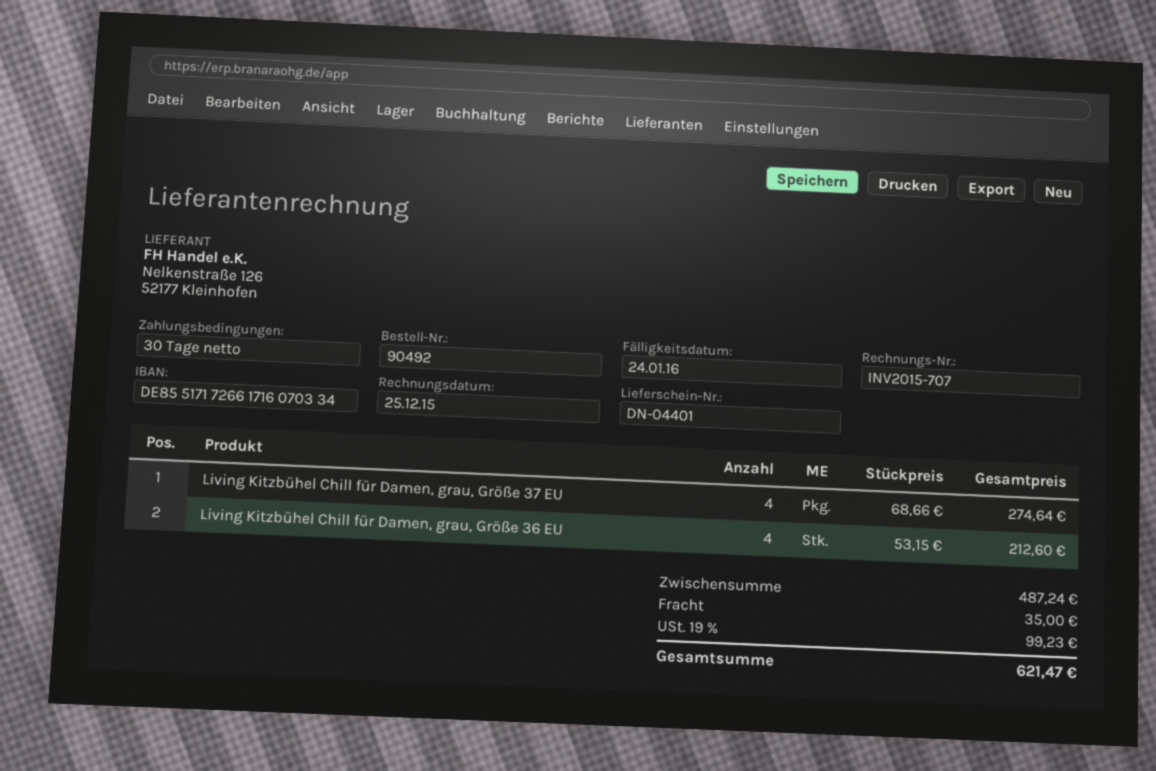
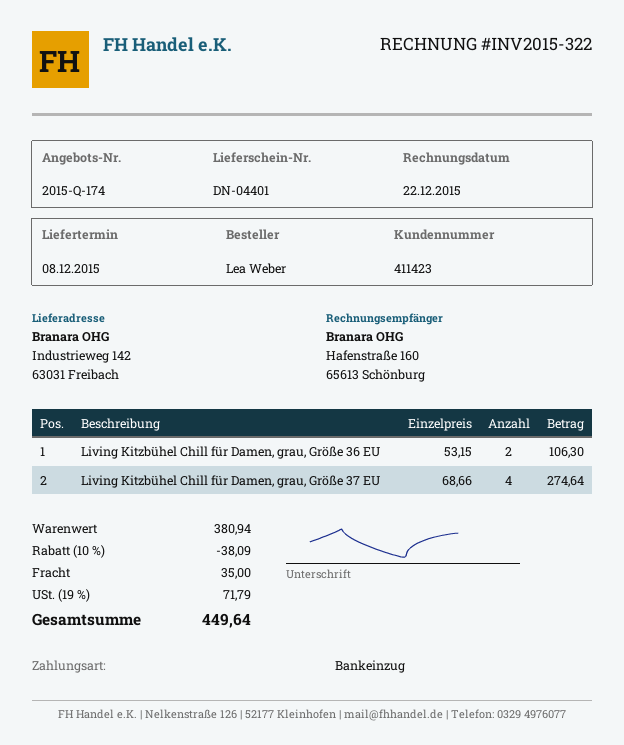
invoice number: INV2015-707 -> INV2015-322
invoice date: 2015-12-25 -> 2015-12-22
Living Kitzbühel Chill für Damen, grau, Größe 36 EU: 4 x 53.15 = 212.60 -> 2 x 53.15 = 106.30
subtotal: 487.24 -> 380.94
discount: none -> 10% = 38.09
tax: 19% = 99.23 -> 19% = 71.79
total: 621.47 -> 449.64

